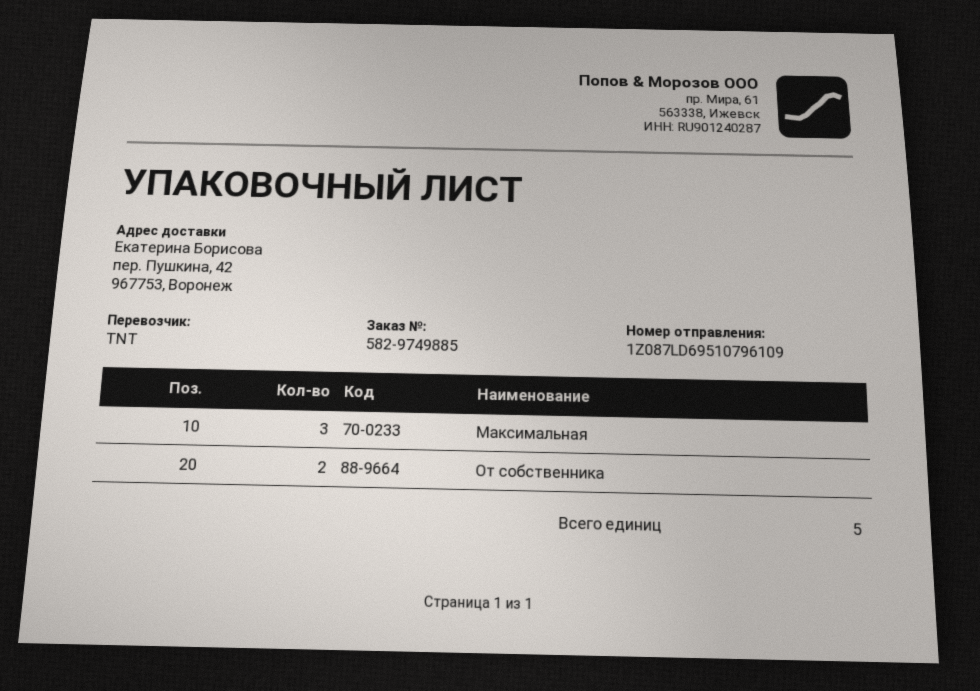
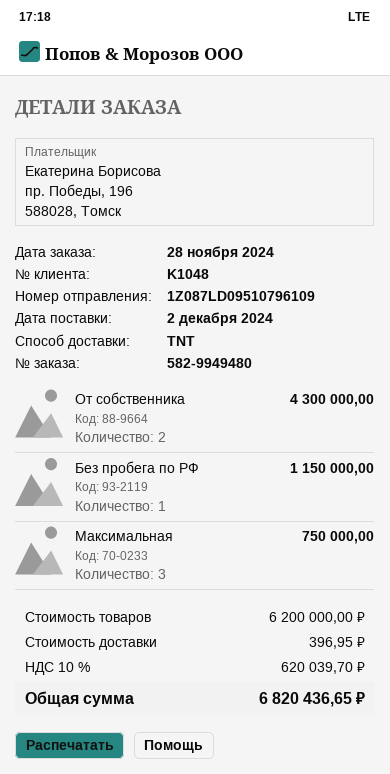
order number: 582-9749885 -> 582-9949480
tracking number: 1Z087LD69510796109 -> 1Z087LD09510796109
Без пробега по РФ: none -> 1

